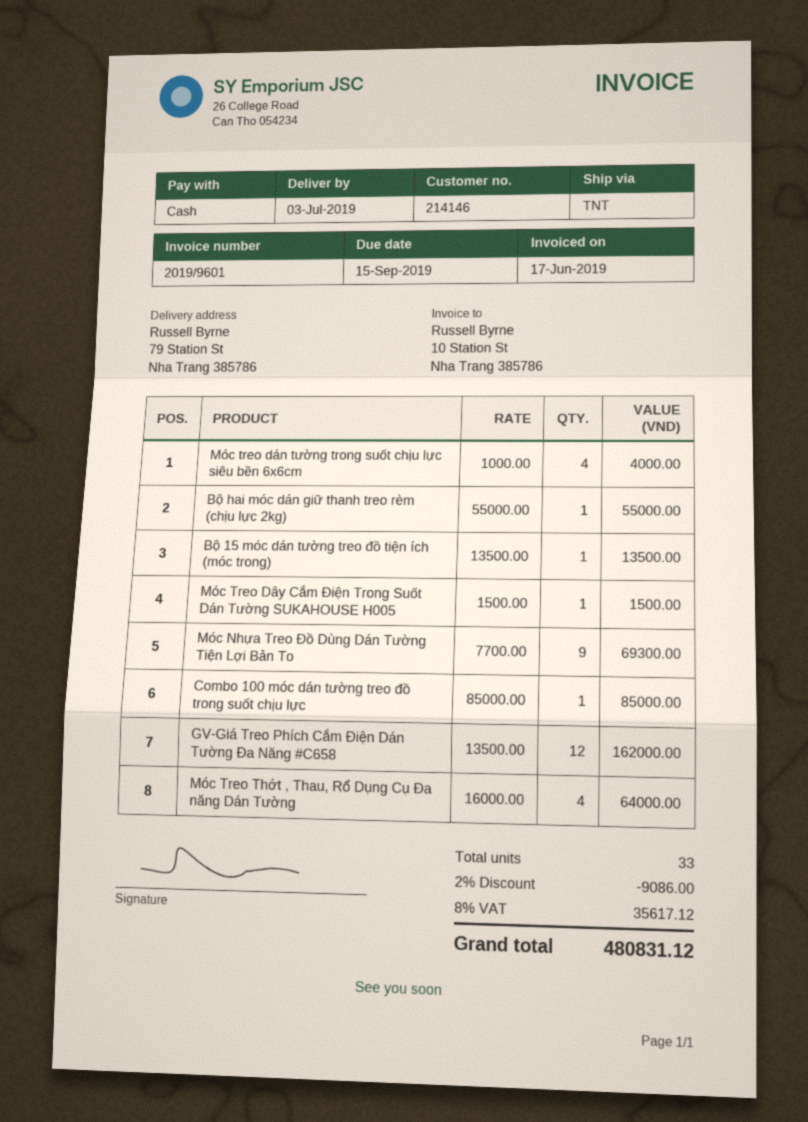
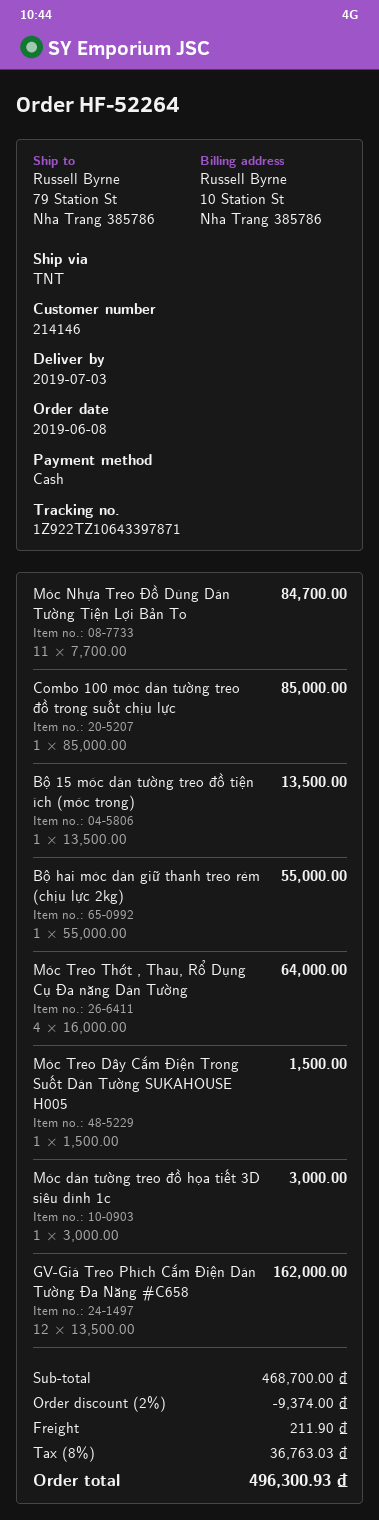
Móc treo dán tường trong suốt chịu lực siêu bền 6x6cm: 4 x 1000.00 = 4000.00 -> none
Móc Nhựa Treo Đồ Dùng Dán Tường Tiện Lợi Bản To: 9 x 7700.00 = 69300.00 -> 11 x 7700.00 = 84700.00
Móc dán tường treo đồ họa tiết 3D siêu dính 1c: none -> 1 x 3000.00 = 3000.00
discount: 2% = 9086.00 -> 2% = 9374.00
shipping: none -> 211.90
tax: 8% = 35617.12 -> 8% = 36763.03
total: 480831.12 -> 496300.93

